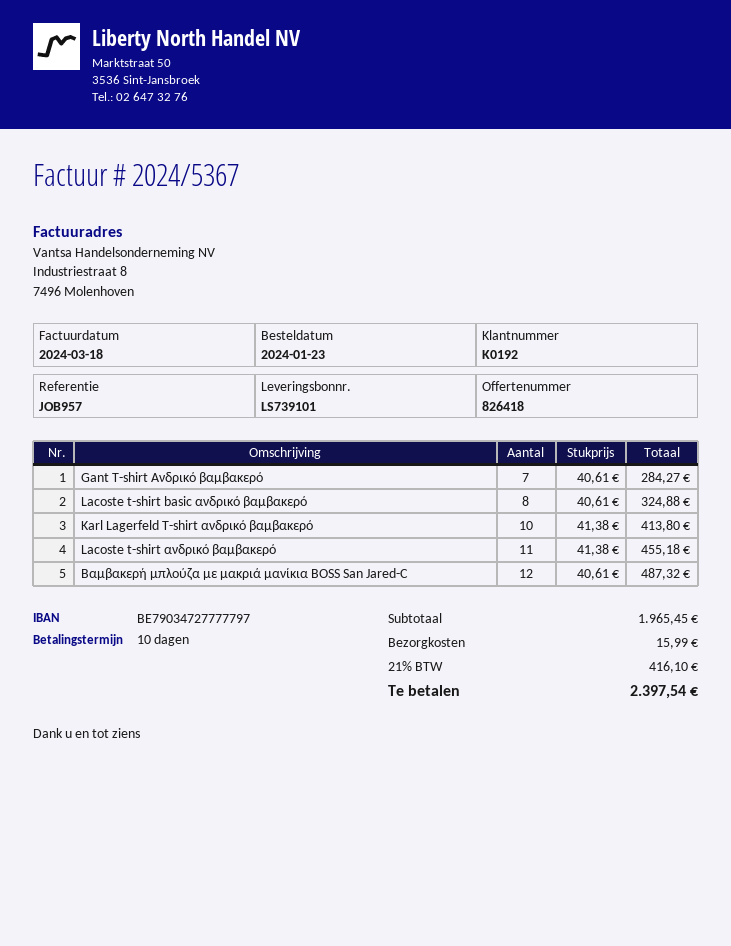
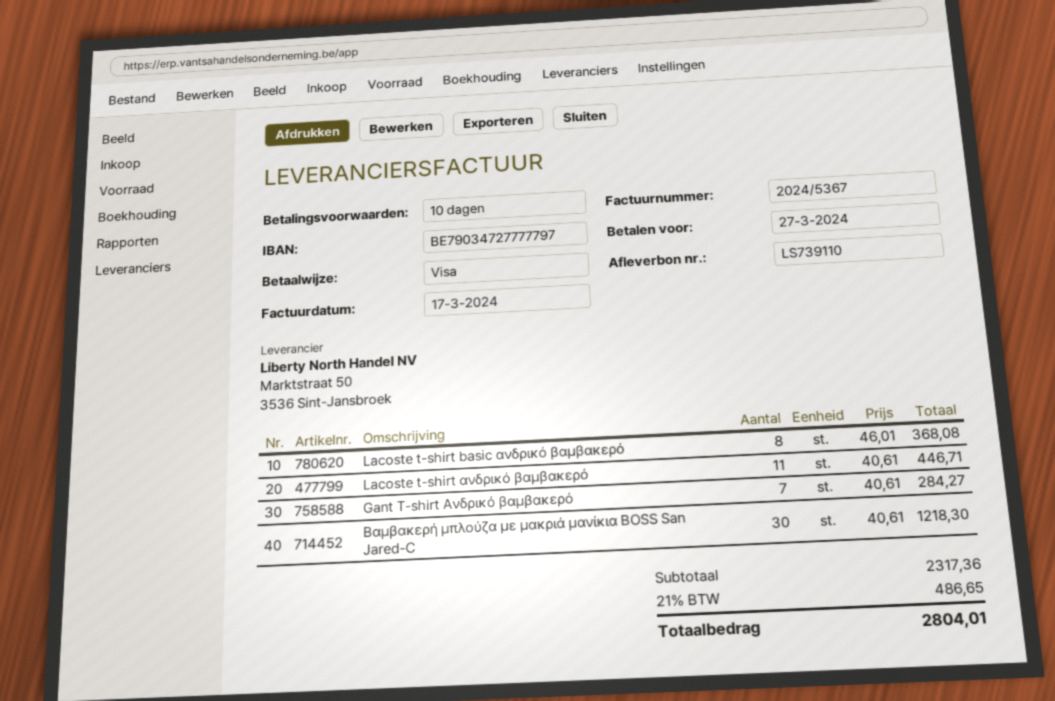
delivery note number: LS739101 -> LS739110
invoice date: 2024-03-18 -> 2024-03-17
Lacoste t-shirt basic ανδρικό βαμβακερό: 8 x 40.61 = 324.88 -> 8 x 46.01 = 368.08
Karl Lagerfeld T-shirt ανδρικό βαμβακερό: 10 x 41.38 = 413.80 -> none
Lacoste t-shirt ανδρικό βαμβακερό: 11 x 41.38 = 455.18 -> 11 x 40.61 = 446.71
Βαμβακερή μπλούζα με μακριά μανίκια BOSS San Jared-C: 12 x 40.61 = 487.32 -> 30 x 40.61 = 1218.30
subtotal: 1965.45 -> 2317.36
shipping: 15.99 -> none
tax: 21% = 416.10 -> 21% = 486.65
total: 2397.54 -> 2804.01

